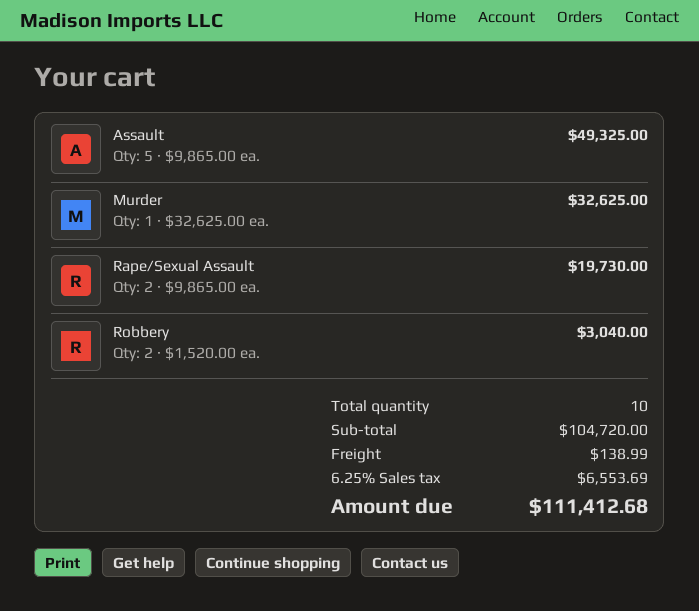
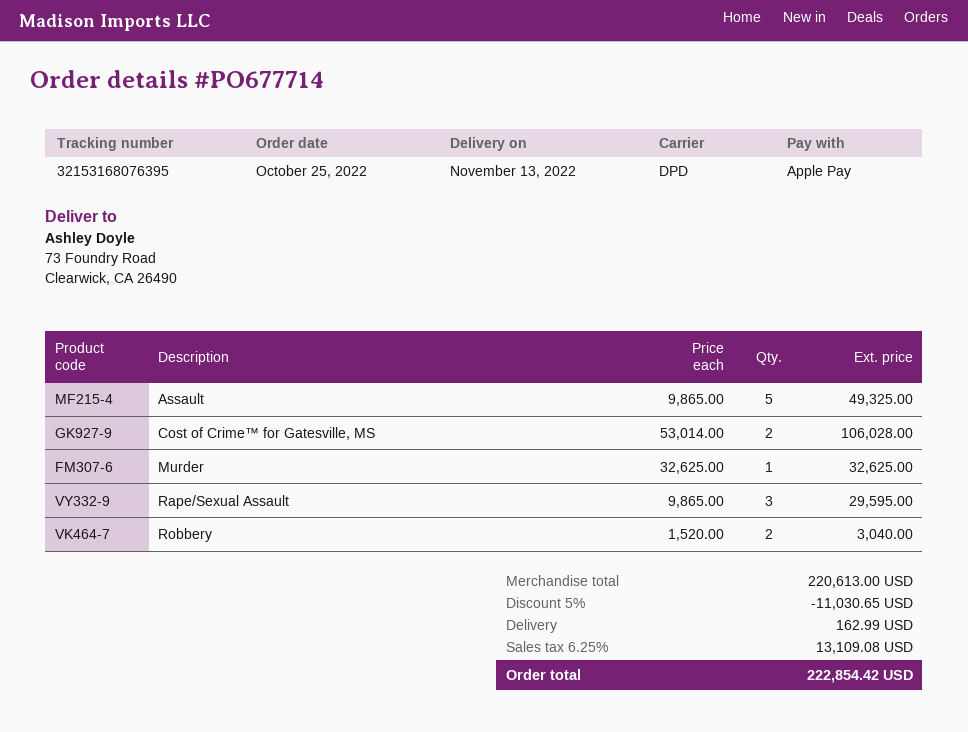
Rape/Sexual Assault: 2 x 9865.00 = 19730.00 -> 3 x 9865.00 = 29595.00
Cost of Crime™ for Gatesville, MS: none -> 2 x 53014.00 = 106028.00
subtotal: 104720.00 -> 220613.00
discount: none -> 5% = 11030.65
shipping: 138.99 -> 162.99
tax: 6.25% = 6553.69 -> 6.25% = 13109.08
total: 111412.68 -> 222854.42

